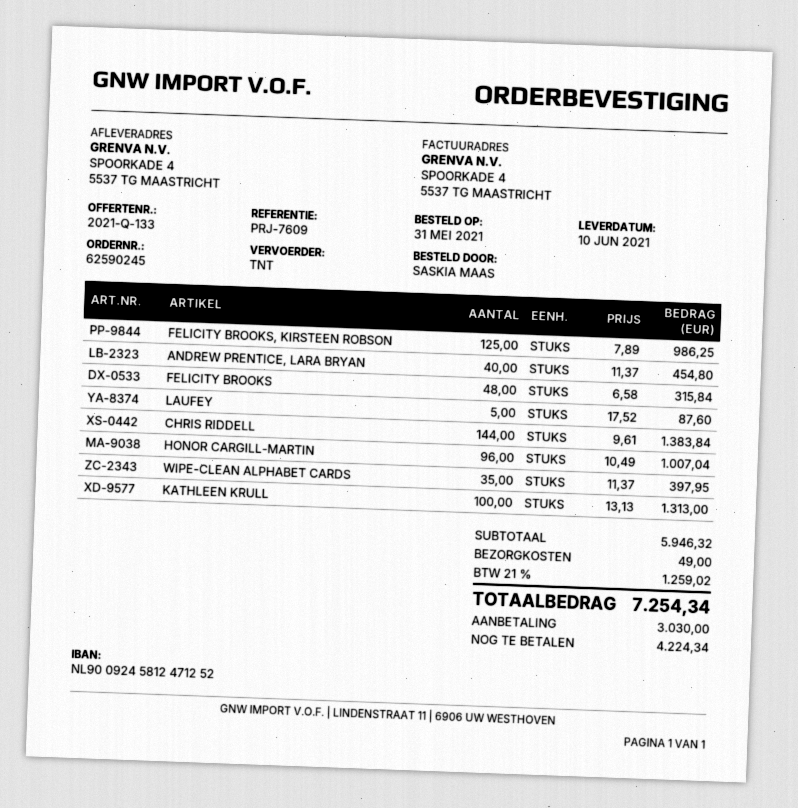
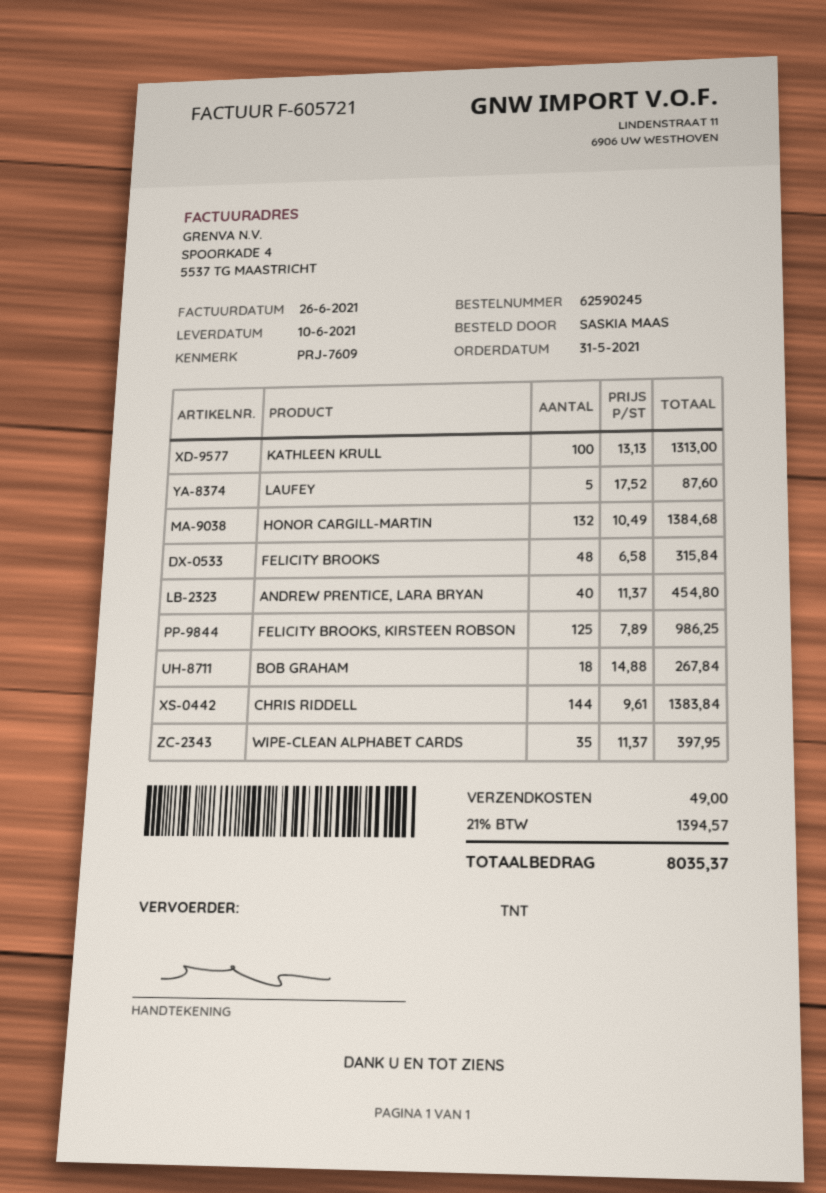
HONOR CARGILL-MARTIN: 96 x 10.49 = 1007.04 -> 132 x 10.49 = 1384.68
BOB GRAHAM: none -> 18 x 14.88 = 267.84
tax: 21% = 1259.02 -> 21% = 1394.57
total: 7254.34 -> 8035.37

